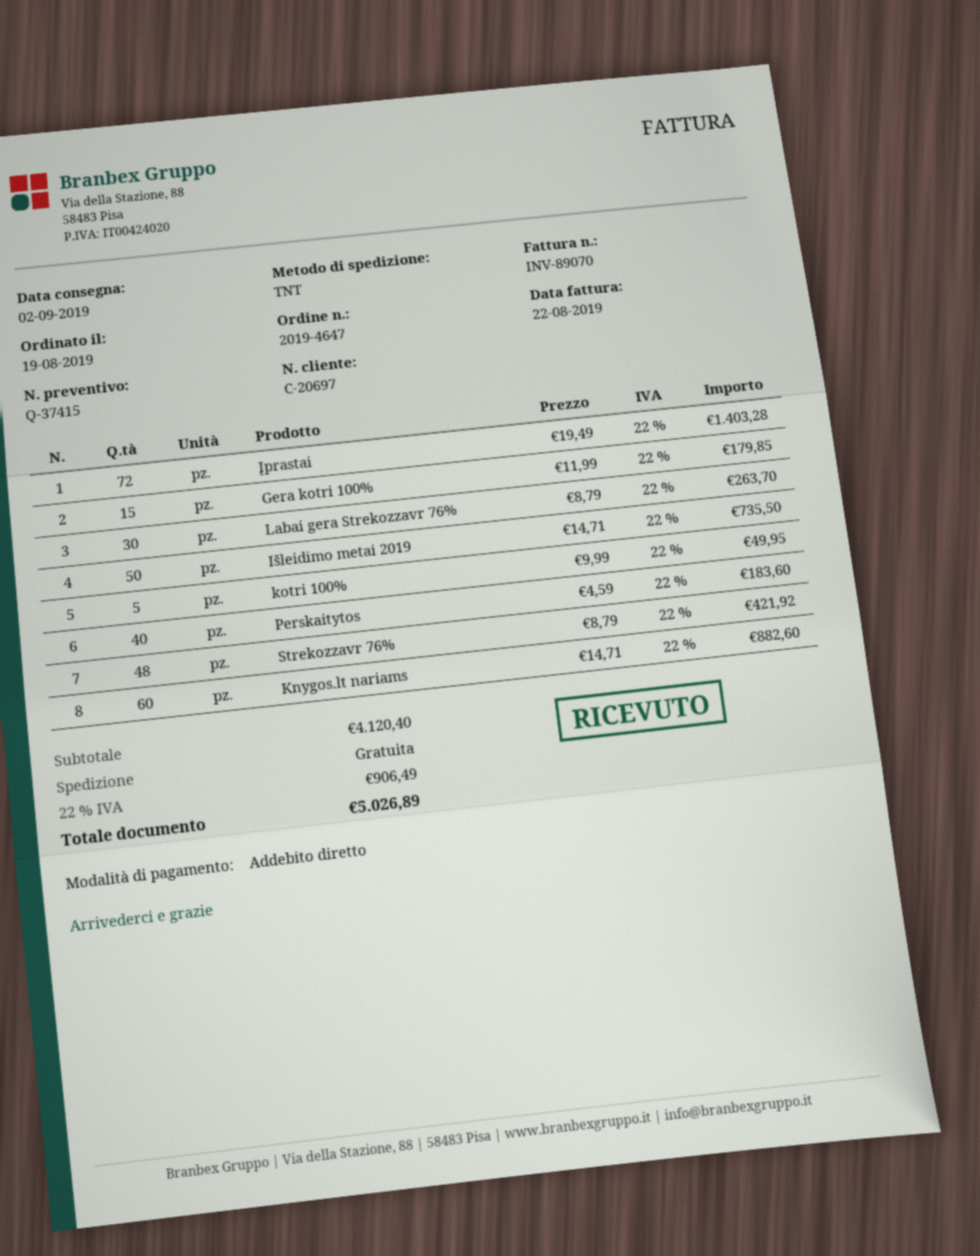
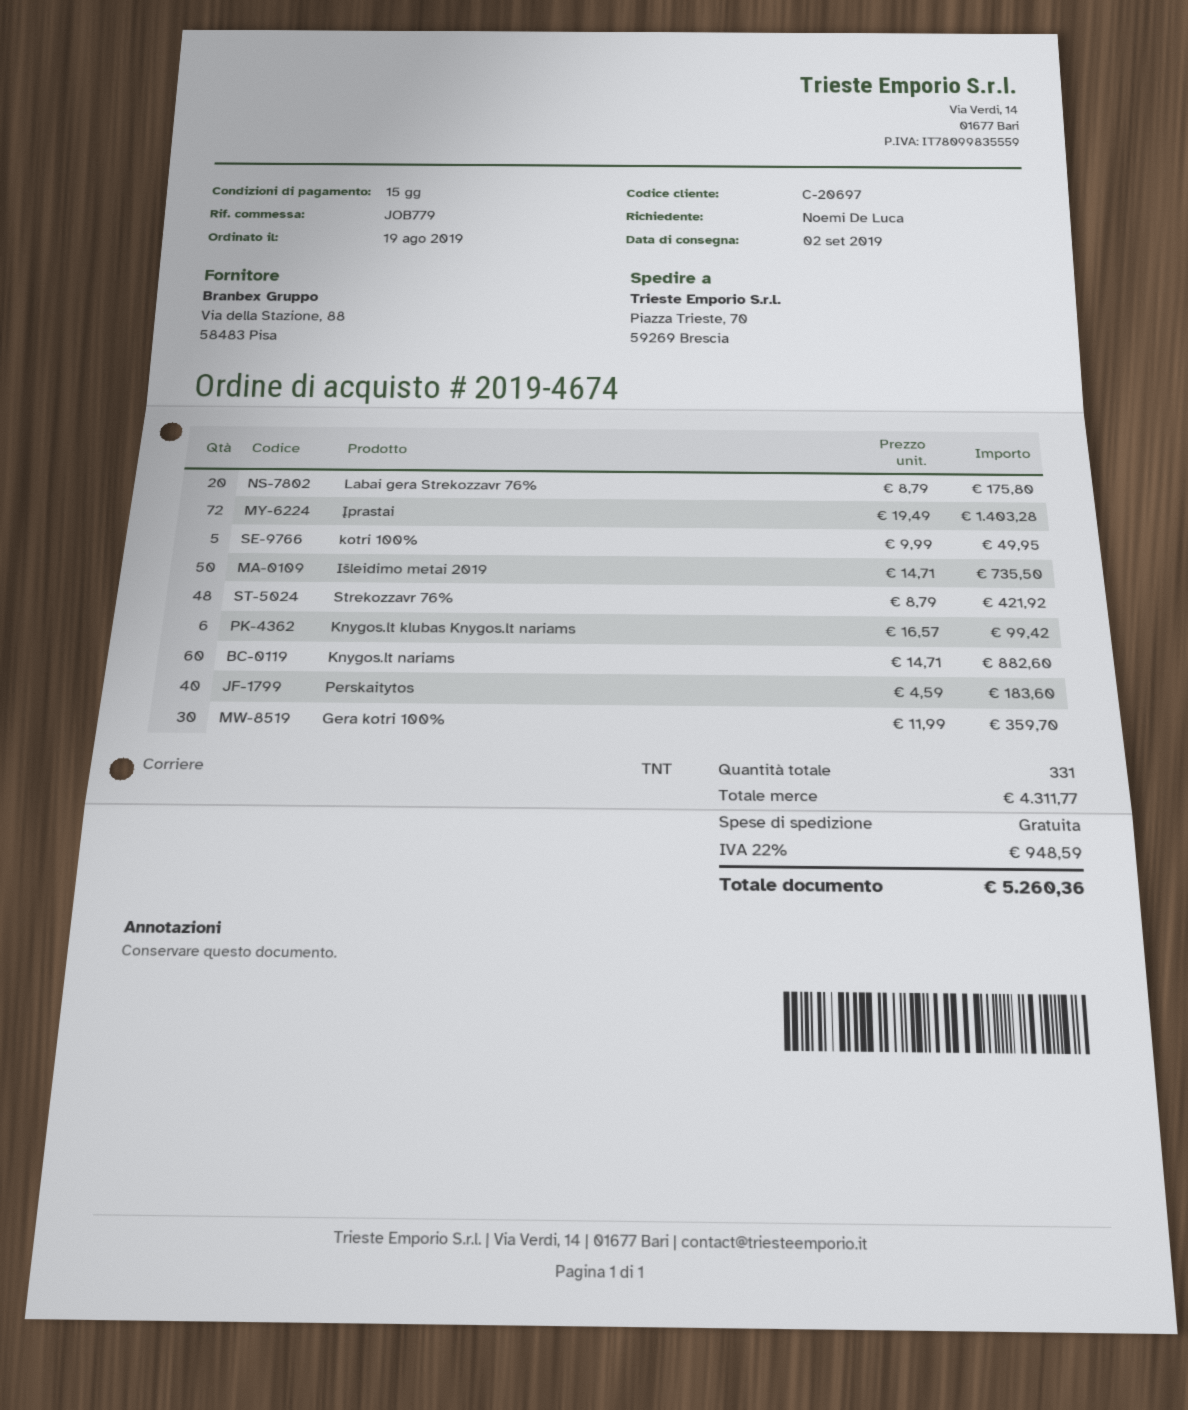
order number: 2019-4647 -> 2019-4674
Gera kotri 100%: 15 x 11.99 = 179.85 -> 30 x 11.99 = 359.70
Labai gera Strekozzavr 76%: 30 x 8.79 = 263.70 -> 20 x 8.79 = 175.80
Knygos.lt klubas Knygos.lt nariams: none -> 6 x 16.57 = 99.42
subtotal: 4120.40 -> 4311.77
tax: 22% = 906.49 -> 22% = 948.59
total: 5026.89 -> 5260.36

